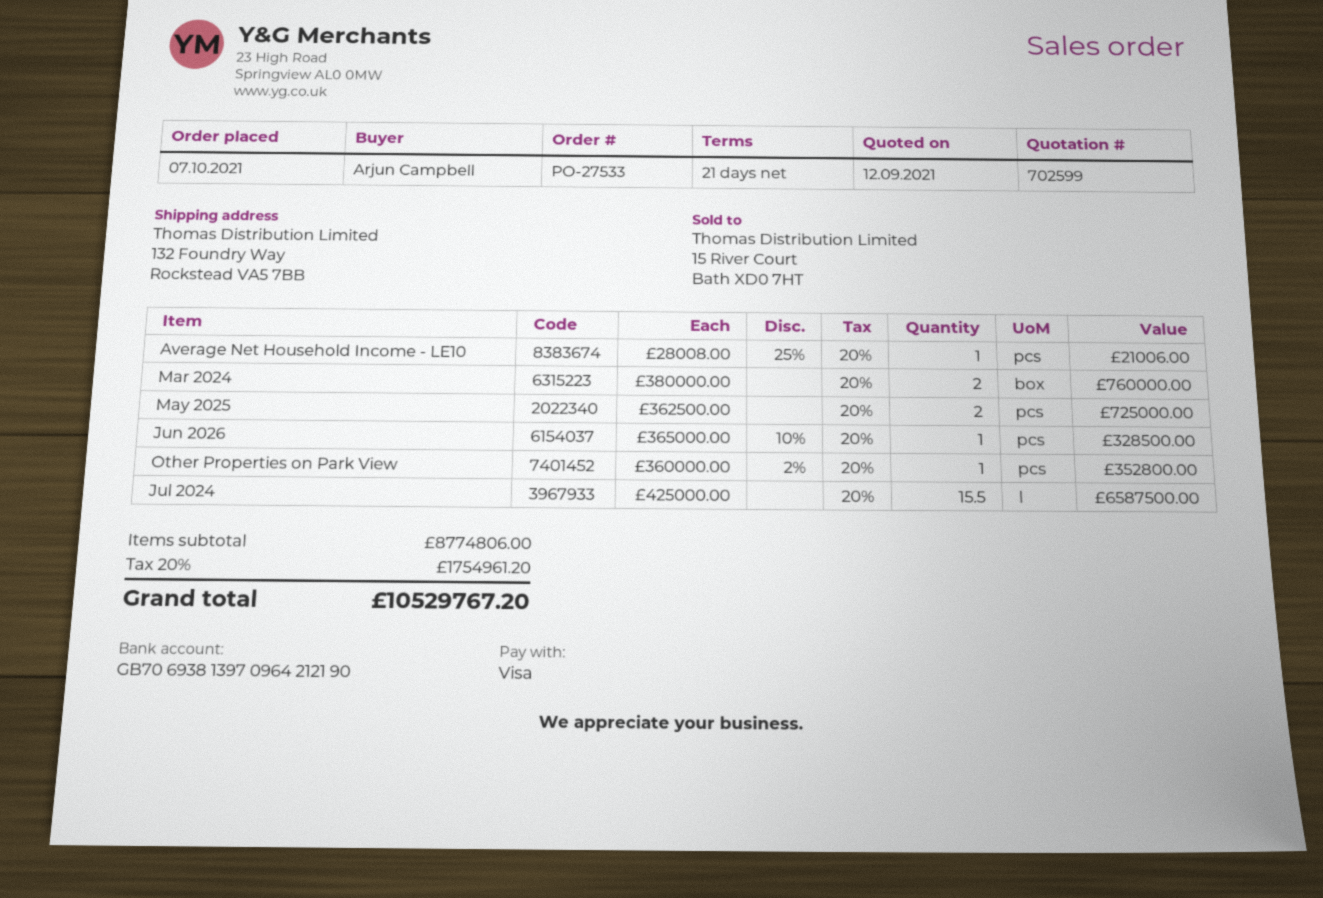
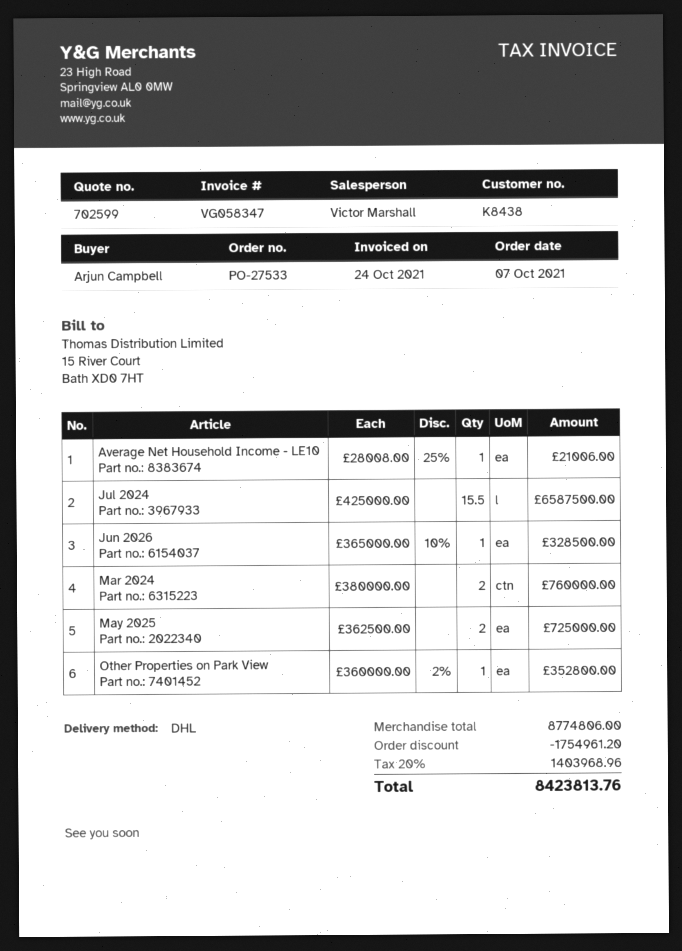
discount: none -> 1754961.20
tax: 20% = 1754961.20 -> 20% = 1403968.96
total: 10529767.20 -> 8423813.76

